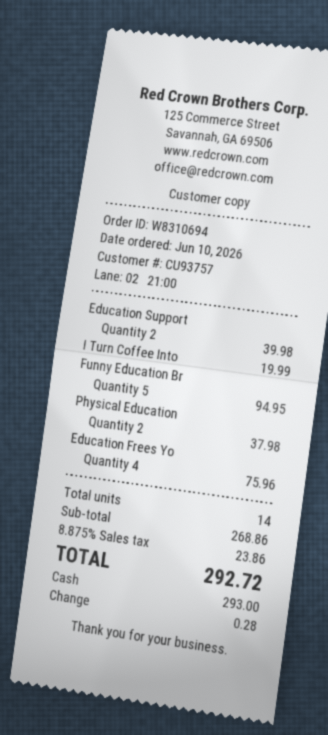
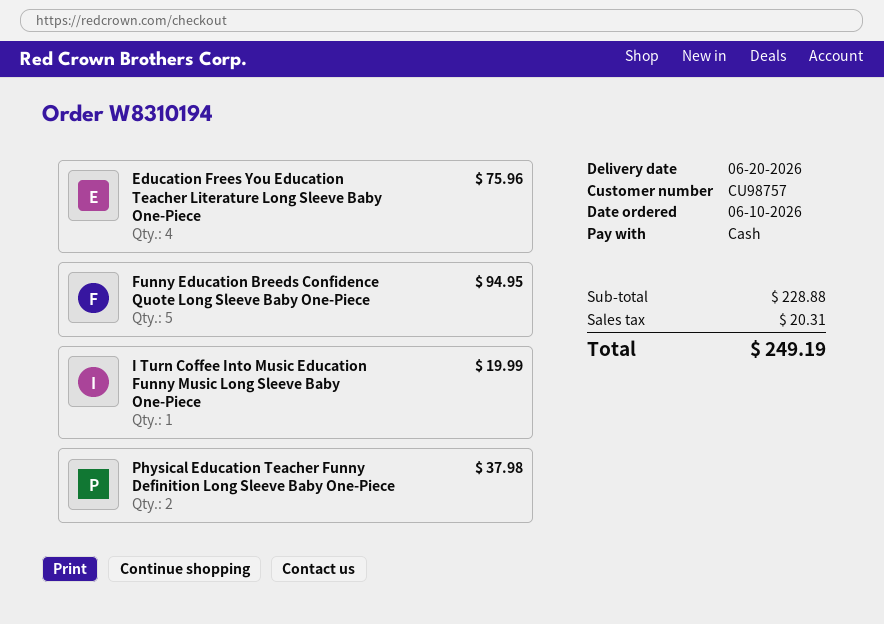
order number: W8310694 -> W8310194
customer number: CU93757 -> CU98757
Education Support: 2 for 39.98 -> none
subtotal: 268.86 -> 228.88
tax: 23.86 -> 20.31
total: 292.72 -> 249.19

